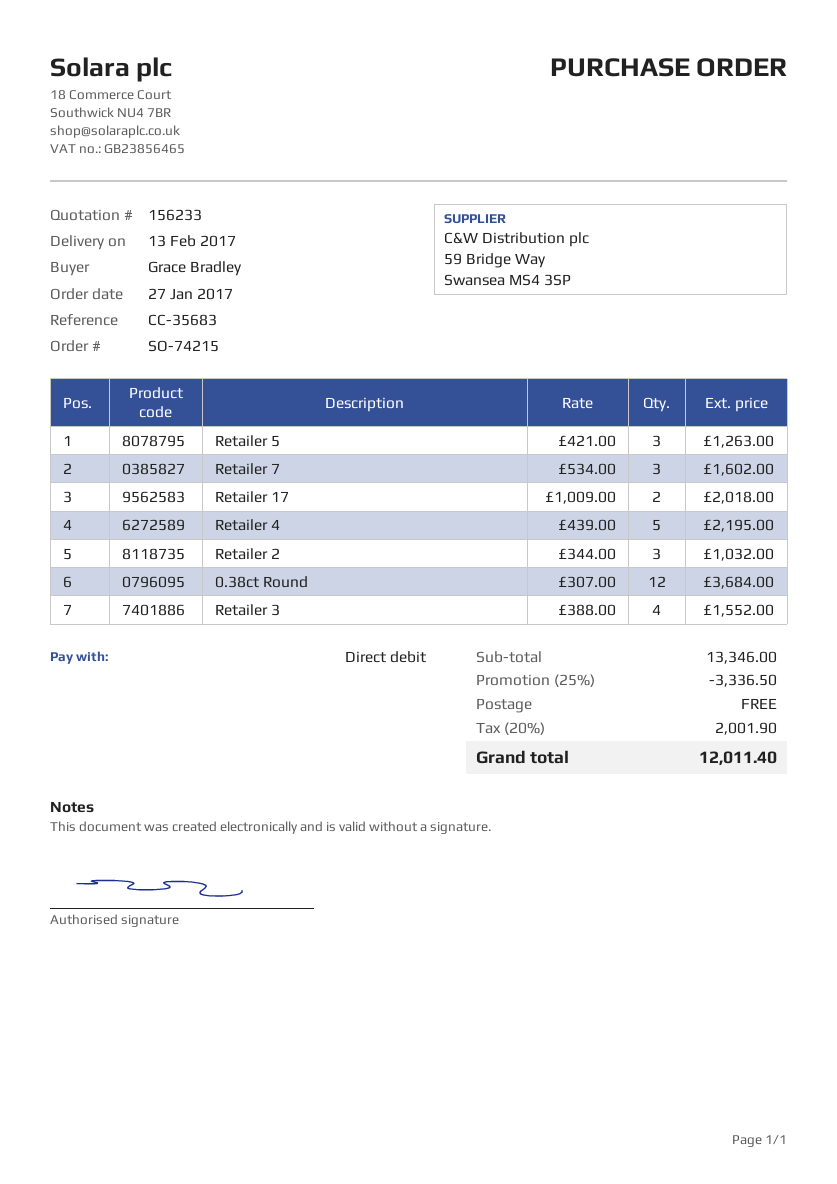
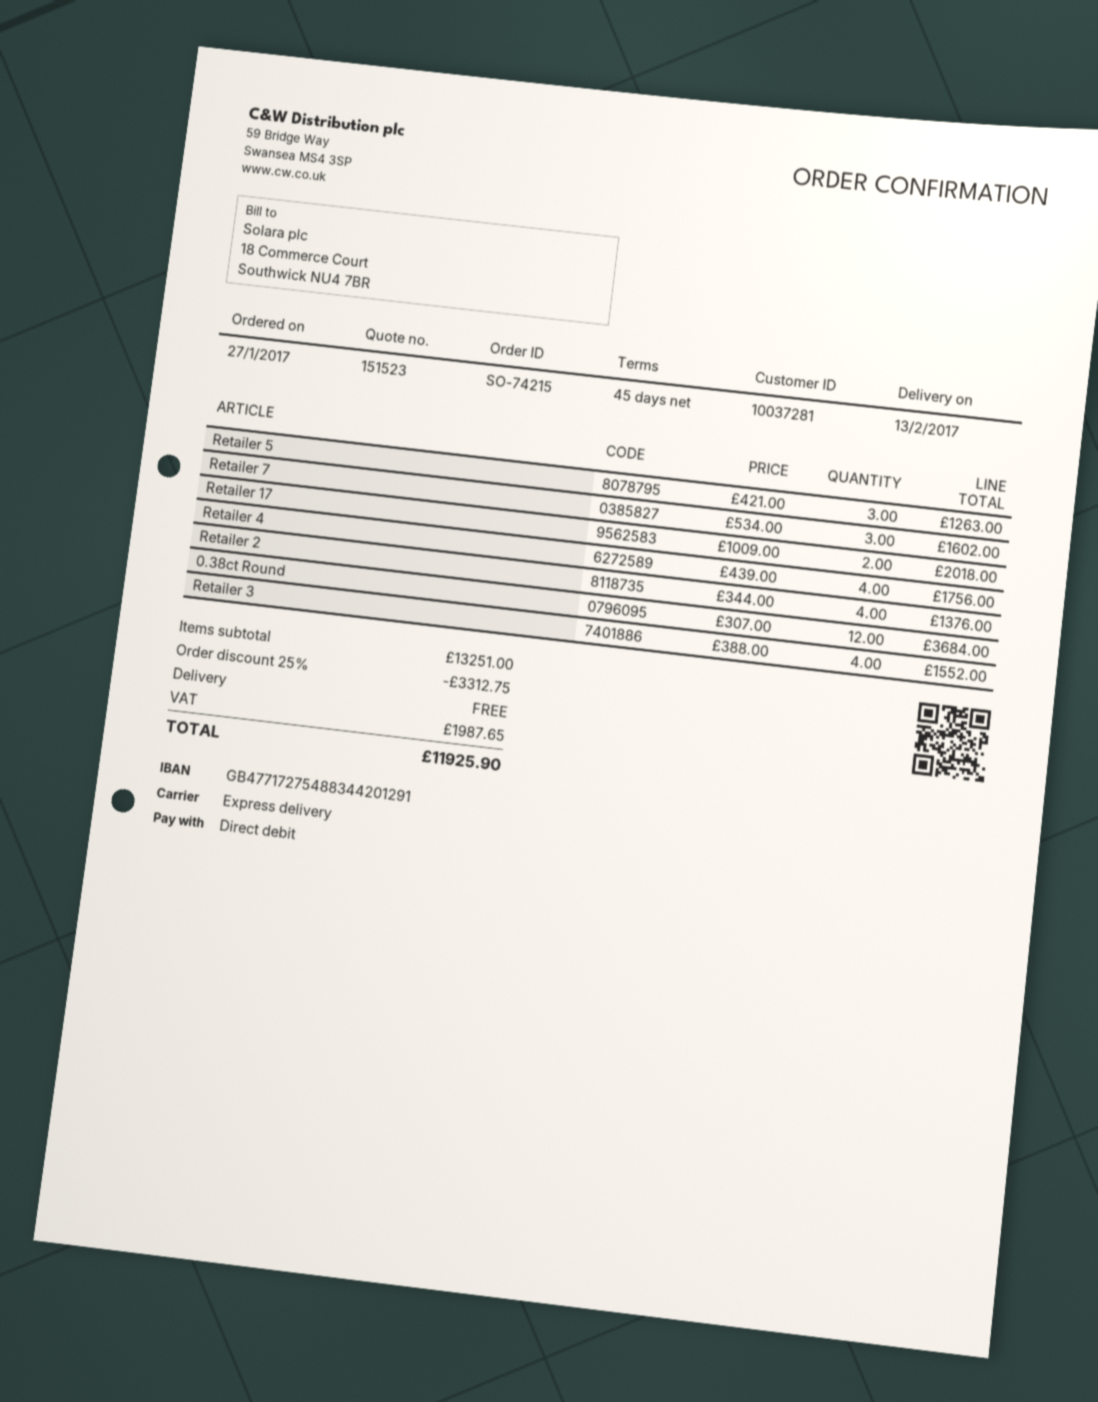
quote number: 156233 -> 151523
Retailer 4: 5 x 439.00 = 2195.00 -> 4 x 439.00 = 1756.00
Retailer 2: 3 x 344.00 = 1032.00 -> 4 x 344.00 = 1376.00
subtotal: 13346.00 -> 13251.00
discount: 25% = 3336.50 -> 25% = 3312.75
tax: 2001.90 -> 1987.65
total: 12011.40 -> 11925.90

